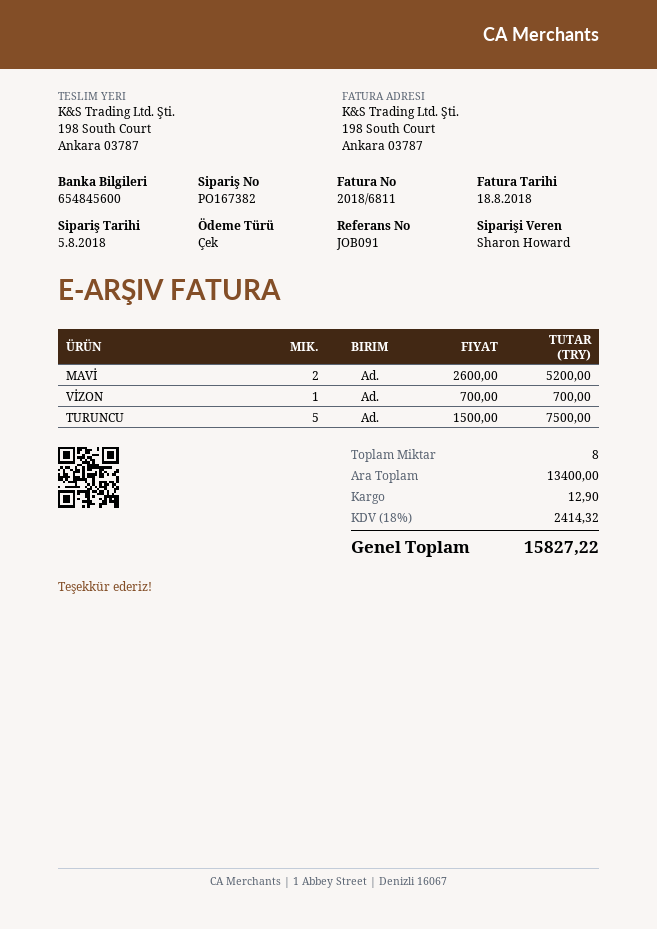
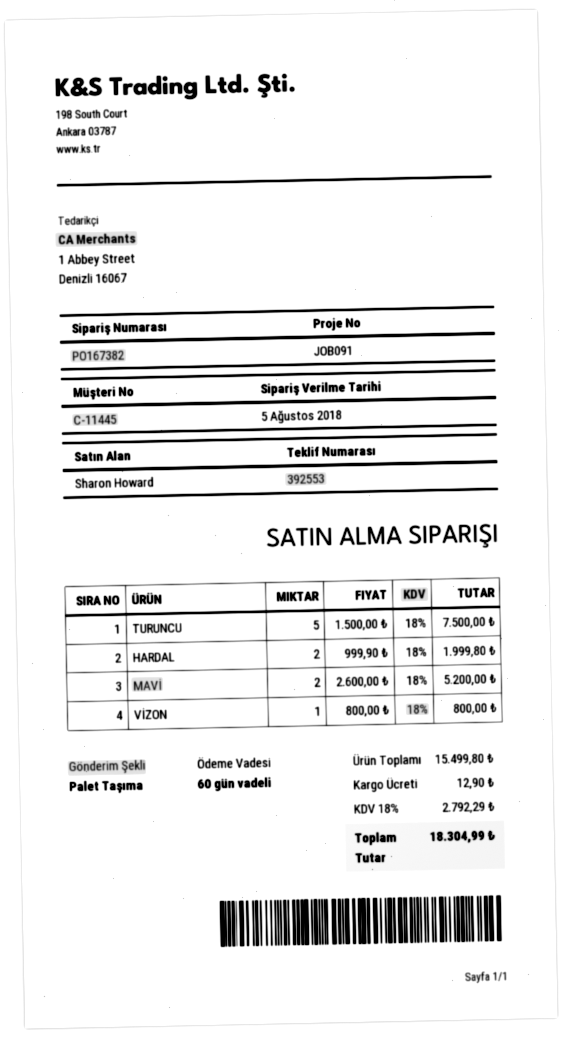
VİZON: 1 x 700.00 = 700.00 -> 1 x 800.00 = 800.00
HARDAL: none -> 2 x 999.90 = 1999.80
subtotal: 13400.00 -> 15499.80
tax: 18% = 2414.32 -> 18% = 2792.29
total: 15827.22 -> 18304.99

